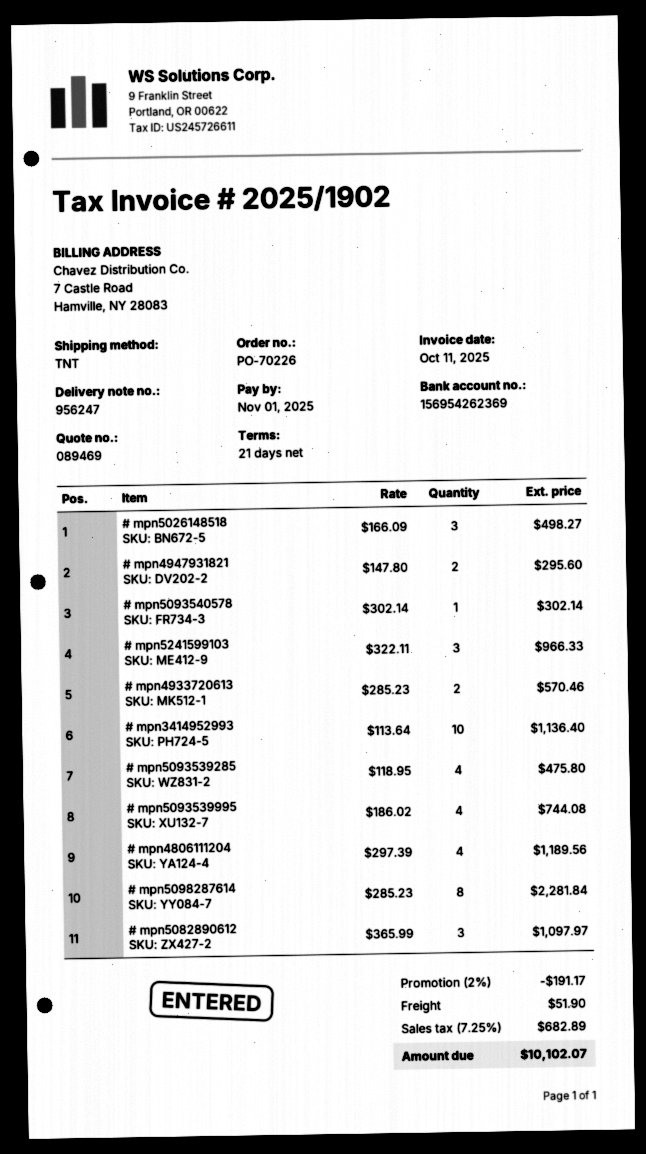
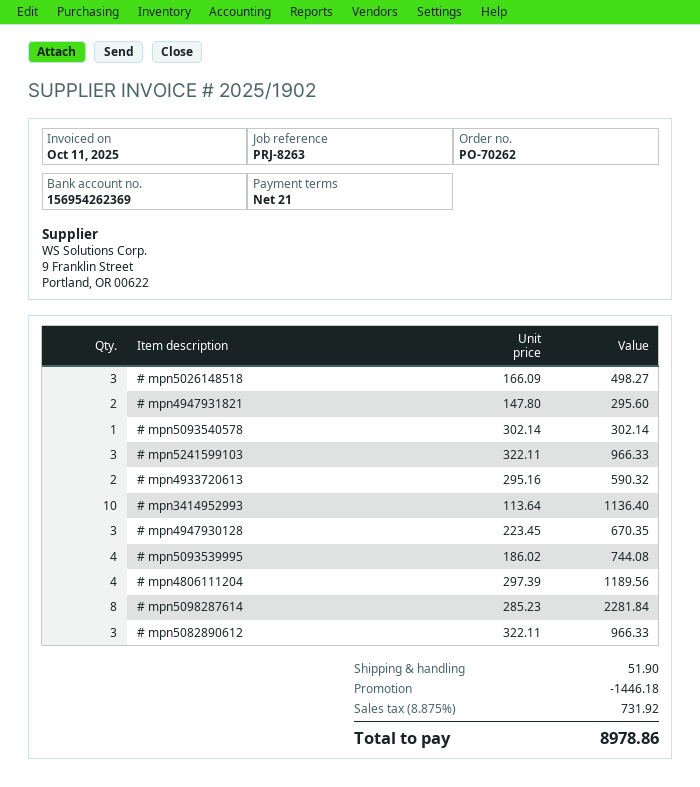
order number: PO-70226 -> PO-70262
# mpn4933720613: 2 x 285.23 = 570.46 -> 2 x 295.16 = 590.32
# mpn5093539285: 4 x 118.95 = 475.80 -> none
# mpn5082890612: 3 x 365.99 = 1097.97 -> 3 x 322.11 = 966.33
# mpn4947930128: none -> 3 x 223.45 = 670.35
discount: 191.17 -> 1446.18
tax: 7.25% = 682.89 -> 8.875% = 731.92
total: 10102.07 -> 8978.86

